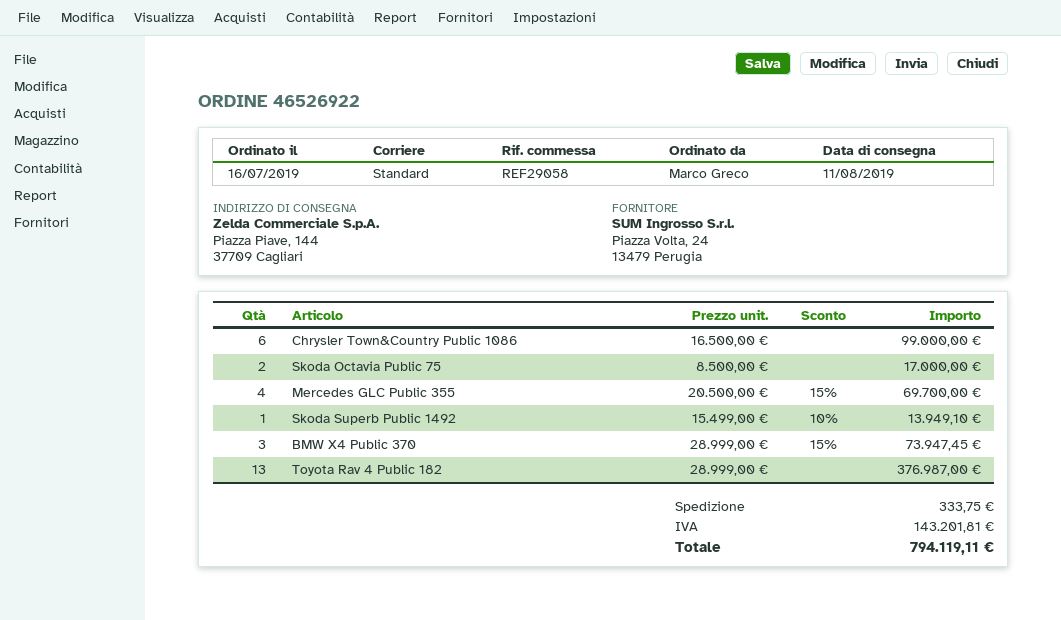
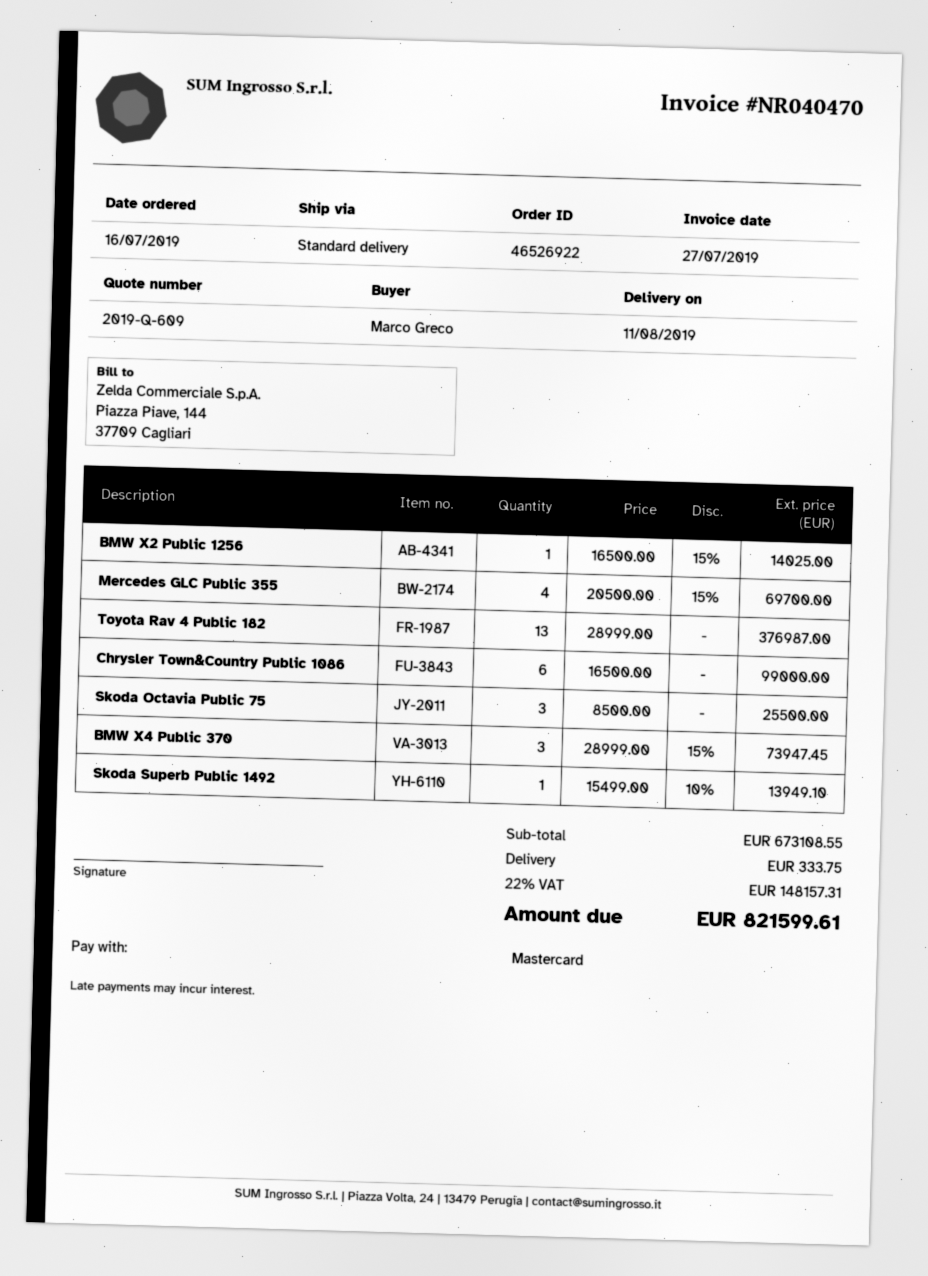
Skoda Octavia Public 75: 2 x 8500.00 = 17000.00 -> 3 x 8500.00 = 25500.00
BMW X2 Public 1256: none -> 1 x 16500.00 - 15% = 14025.00
tax: 143201.81 -> 148157.31
total: 794119.11 -> 821599.61

